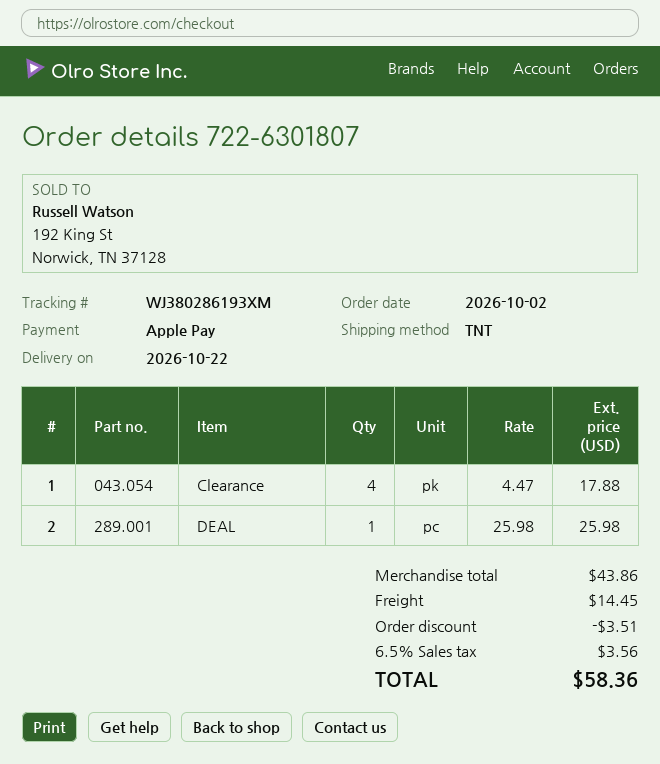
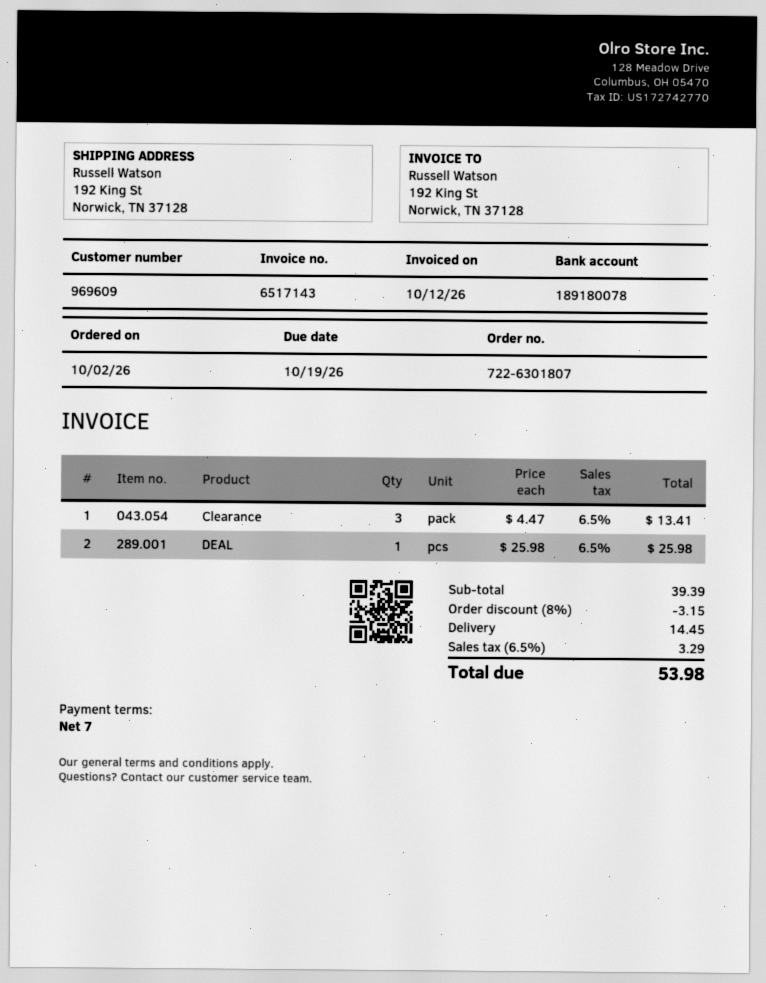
Clearance: 4 x 4.47 = 17.88 -> 3 x 4.47 = 13.41
subtotal: 43.86 -> 39.39
discount: 3.51 -> 3.15
tax: 6.5% = 3.56 -> 6.5% = 3.29
total: 58.36 -> 53.98

